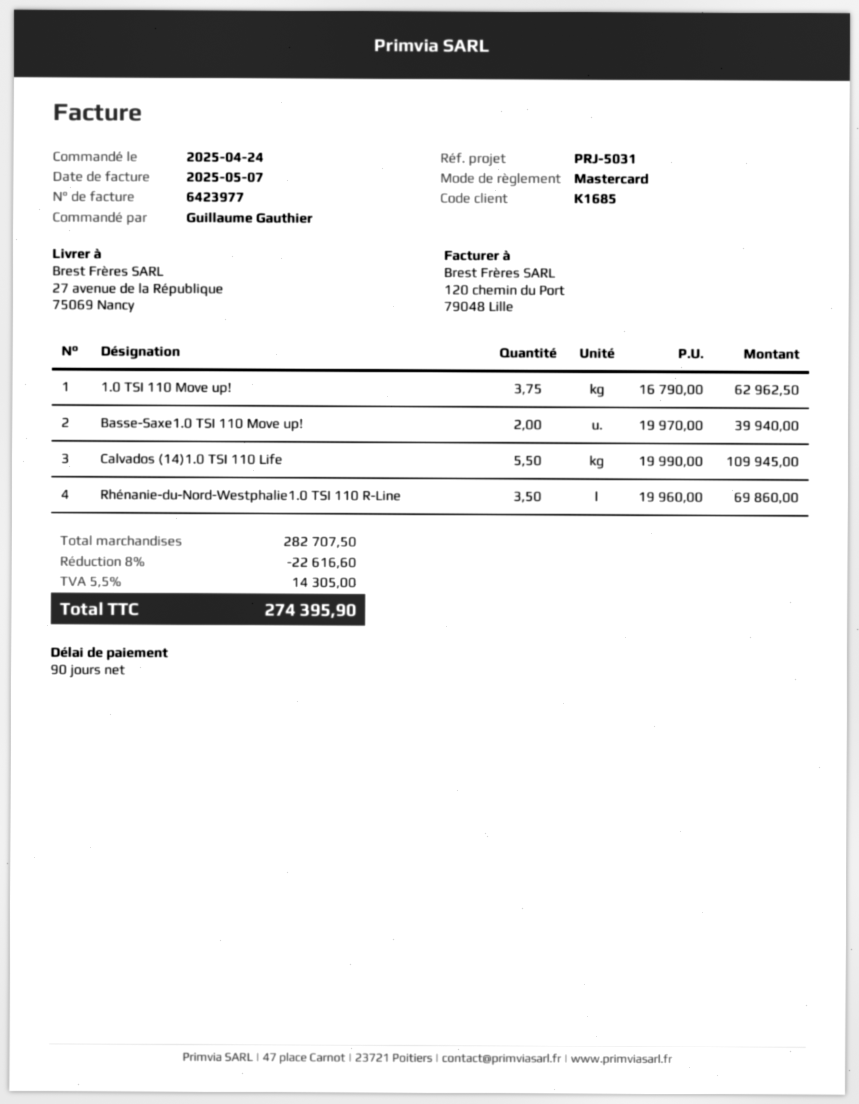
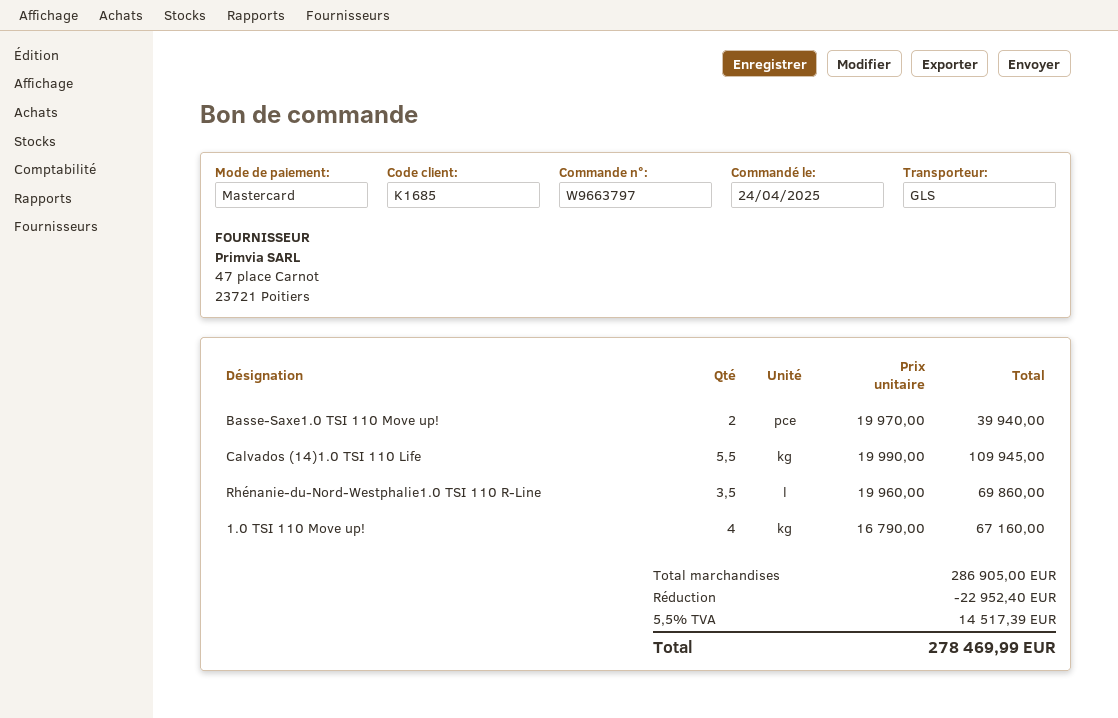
1.0 TSI 110 Move up!: 3.75 x 16790.00 = 62962.50 -> 4 x 16790.00 = 67160.00
subtotal: 282707.50 -> 286905.00
discount: 22616.60 -> 22952.40
tax: 5.5% = 14305.00 -> 5.5% = 14517.39
total: 274395.90 -> 278469.99

